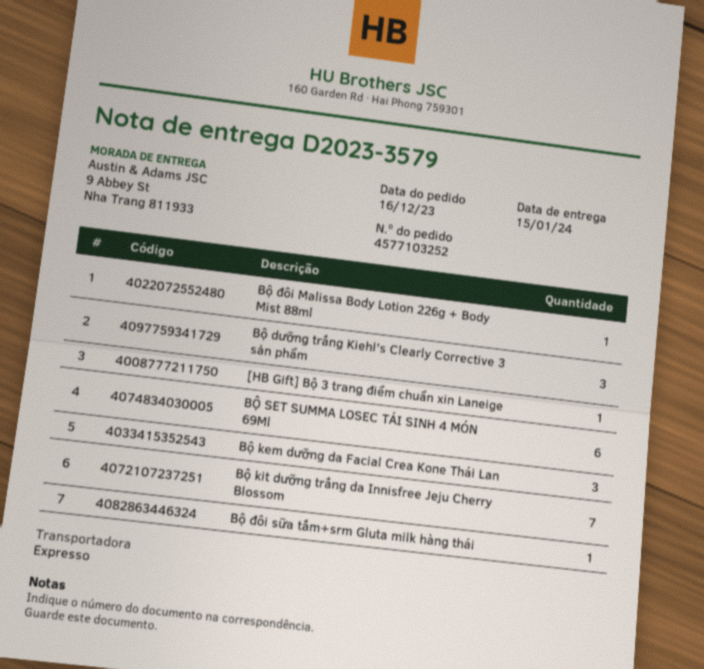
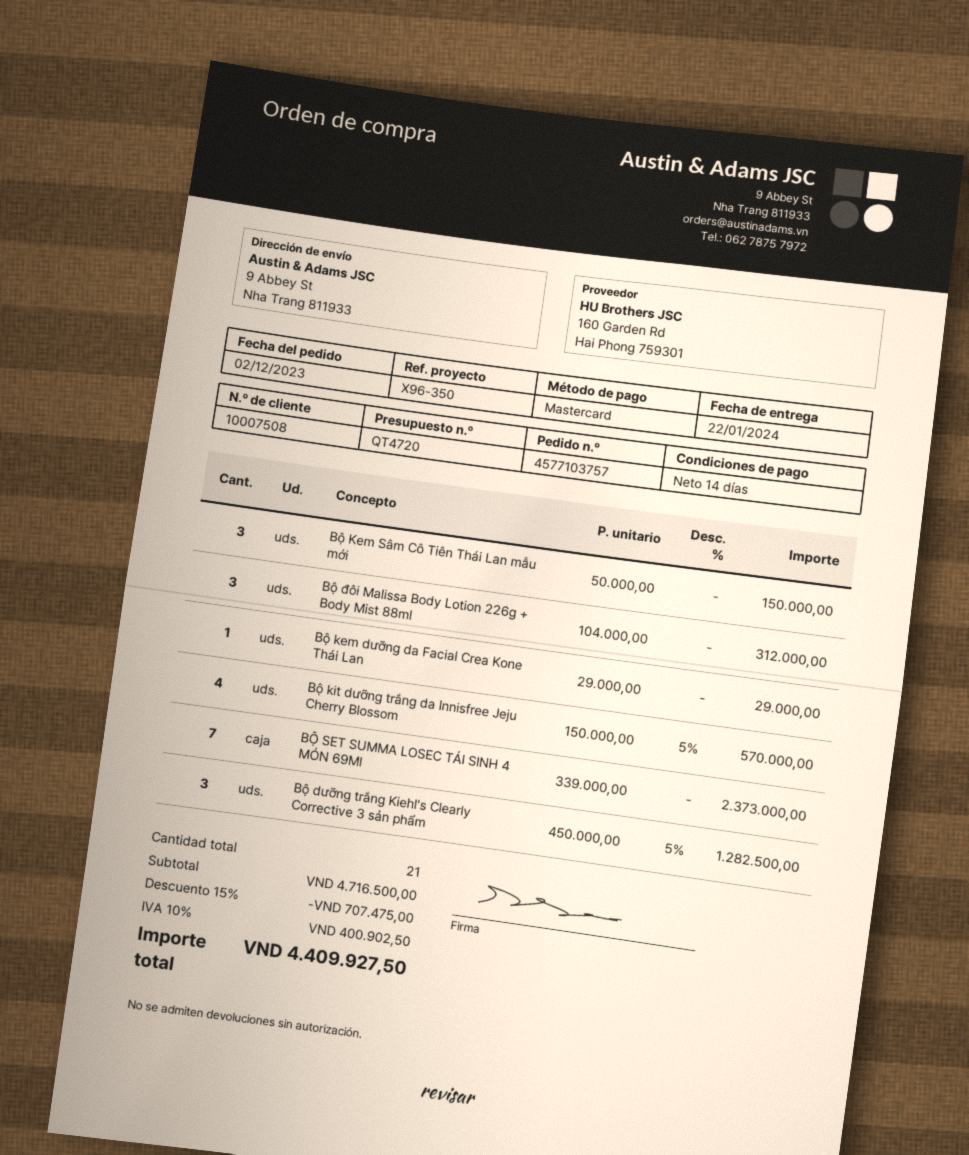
order number: 4577103252 -> 4577103757
order date: 2023-12-16 -> 2023-12-02
delivery date: 2024-01-15 -> 2024-01-22
Bộ đôi Malissa Body Lotion 226g + Body Mist 88ml: 1 -> 3
[HB Gift] Bộ 3 trang điểm chuẩn xin Laneige: 1 -> none
BỘ SET SUMMA LOSEC TÁI SINH 4 MÓN 69Ml: 6 -> 7
Bộ kem dưỡng da Facial Crea Kone Thái Lan: 3 -> 1
Bộ kit dưỡng trắng da Innisfree Jeju Cherry Blossom: 7 -> 4
Bộ đôi sữa tắm+srm Gluta milk hàng thái: 1 -> none
Bộ Kem Sâm Cô Tiên Thái Lan mẫu mới: none -> 3

